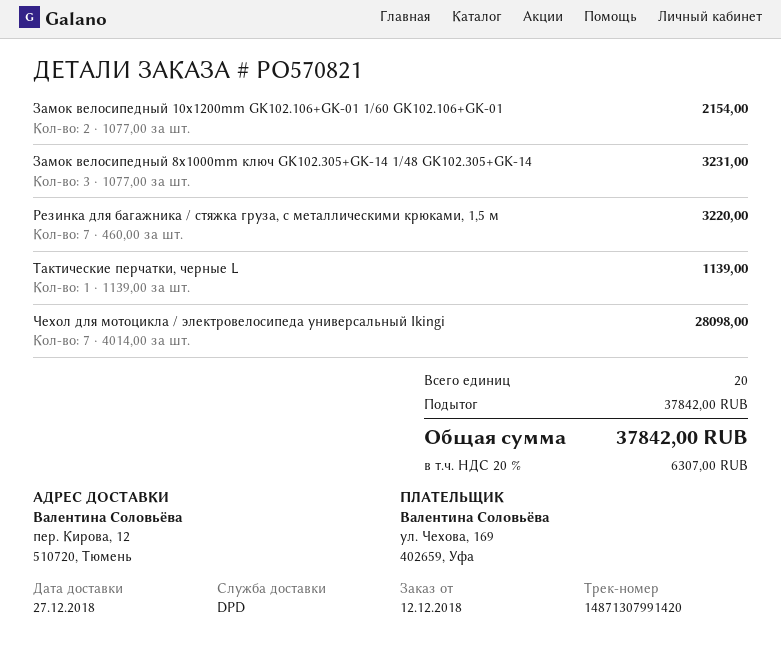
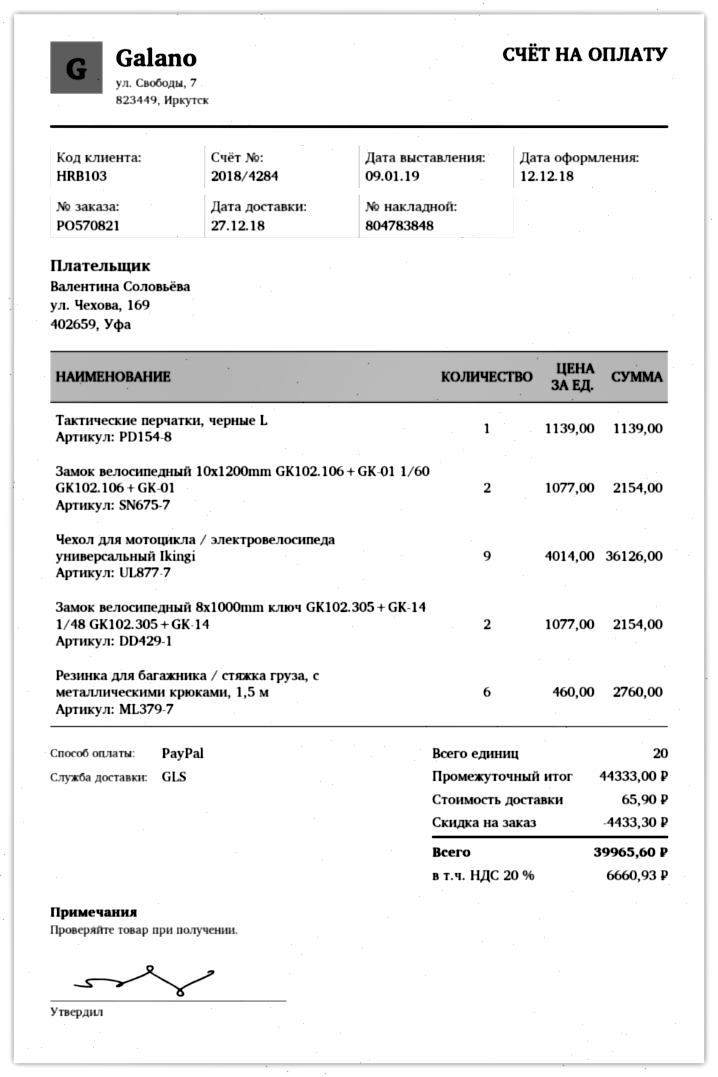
shipping method: DPD -> GLS
Замок велосипедный 8х1000mm ключ GK102.305+GK-14 1/48 GK102.305+GK-14: 3 x 1077.00 = 3231.00 -> 2 x 1077.00 = 2154.00
Резинка для багажника / стяжка груза, с металлическими крюками, 1,5 м: 7 x 460.00 = 3220.00 -> 6 x 460.00 = 2760.00
Чехол для мотоцикла / электровелосипеда универсальный Ikingi: 7 x 4014.00 = 28098.00 -> 9 x 4014.00 = 36126.00
subtotal: 37842.00 -> 44333.00
discount: none -> 4433.30
shipping: none -> 65.90
tax: 20% = 6307.00 -> 20% = 6660.93
total: 37842.00 -> 39965.60

